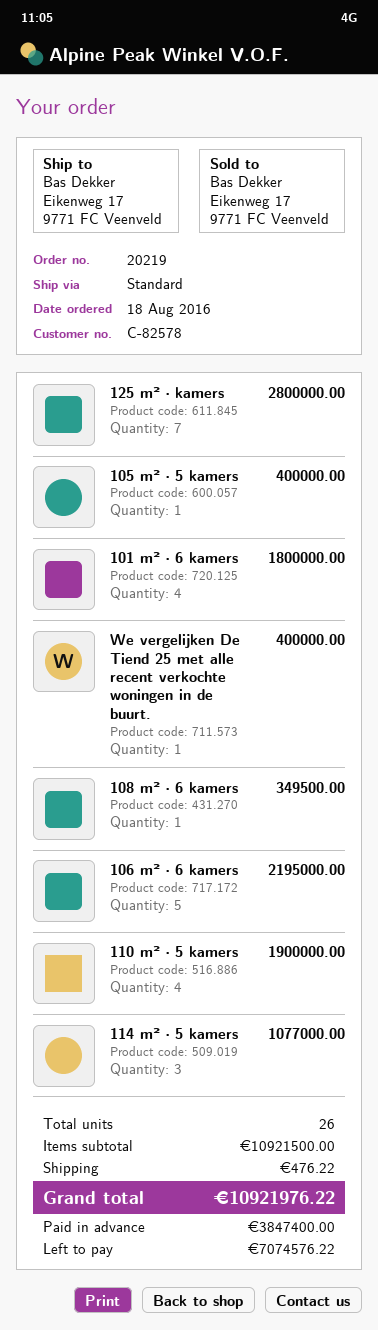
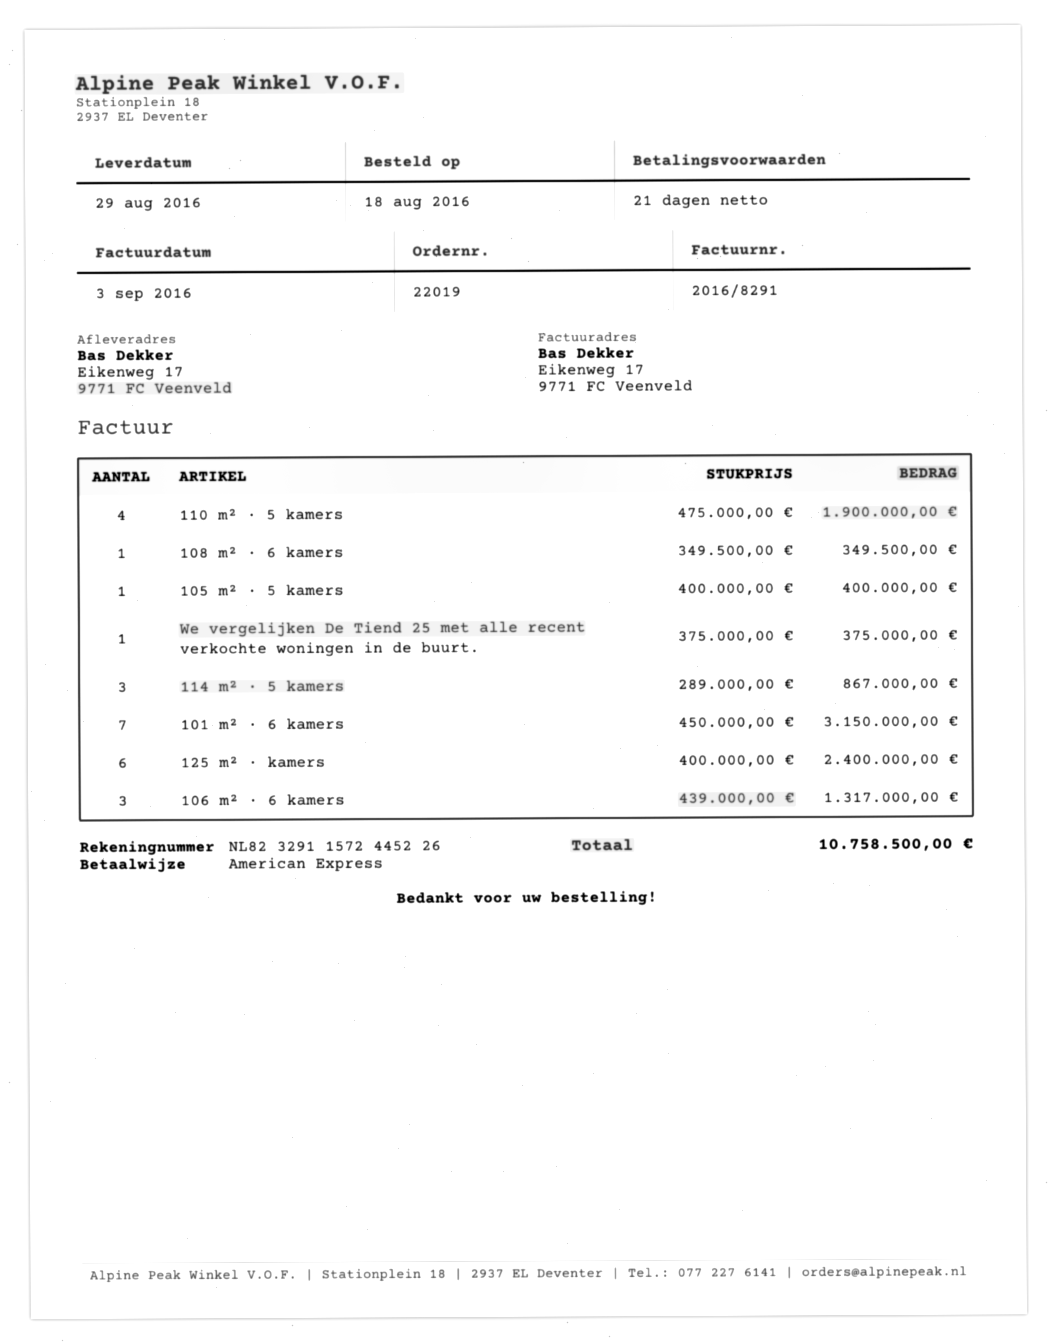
order number: 20219 -> 22019
125 m² · kamers: 7 for 2800000.00 -> 6 for 2400000.00
101 m² · 6 kamers: 4 for 1800000.00 -> 7 for 3150000.00
We vergelijken De Tiend 25 met alle recent verkochte woningen in de buurt.: 1 for 400000.00 -> 1 for 375000.00
106 m² · 6 kamers: 5 for 2195000.00 -> 3 for 1317000.00
114 m² · 5 kamers: 3 for 1077000.00 -> 3 for 867000.00
shipping: 476.22 -> none
total: 10921976.22 -> 10758500.00

